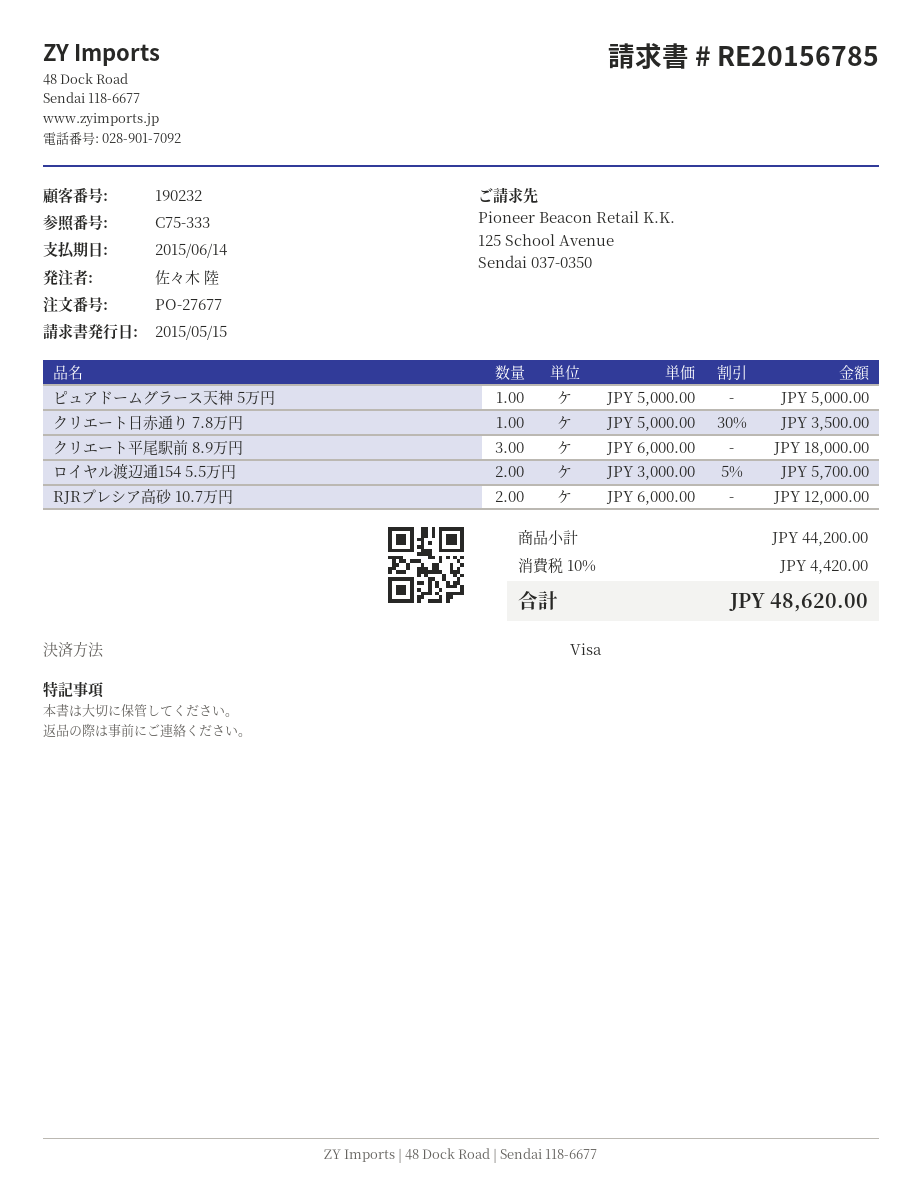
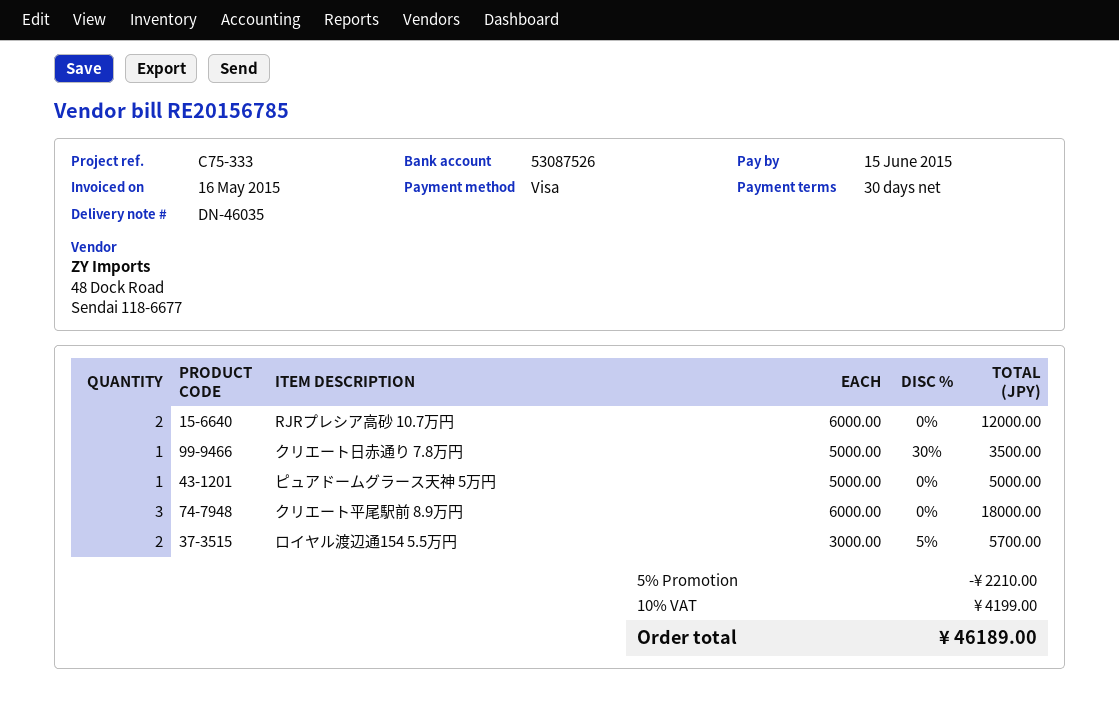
invoice date: 2015-05-15 -> 2015-05-16
due date: 2015-06-14 -> 2015-06-15
discount: none -> 5% = 2210.00
tax: 10% = 4420.00 -> 10% = 4199.00
total: 48620.00 -> 46189.00

